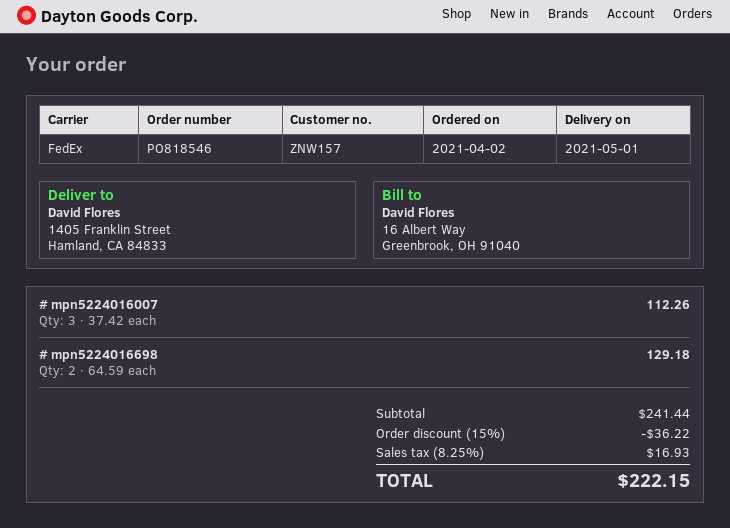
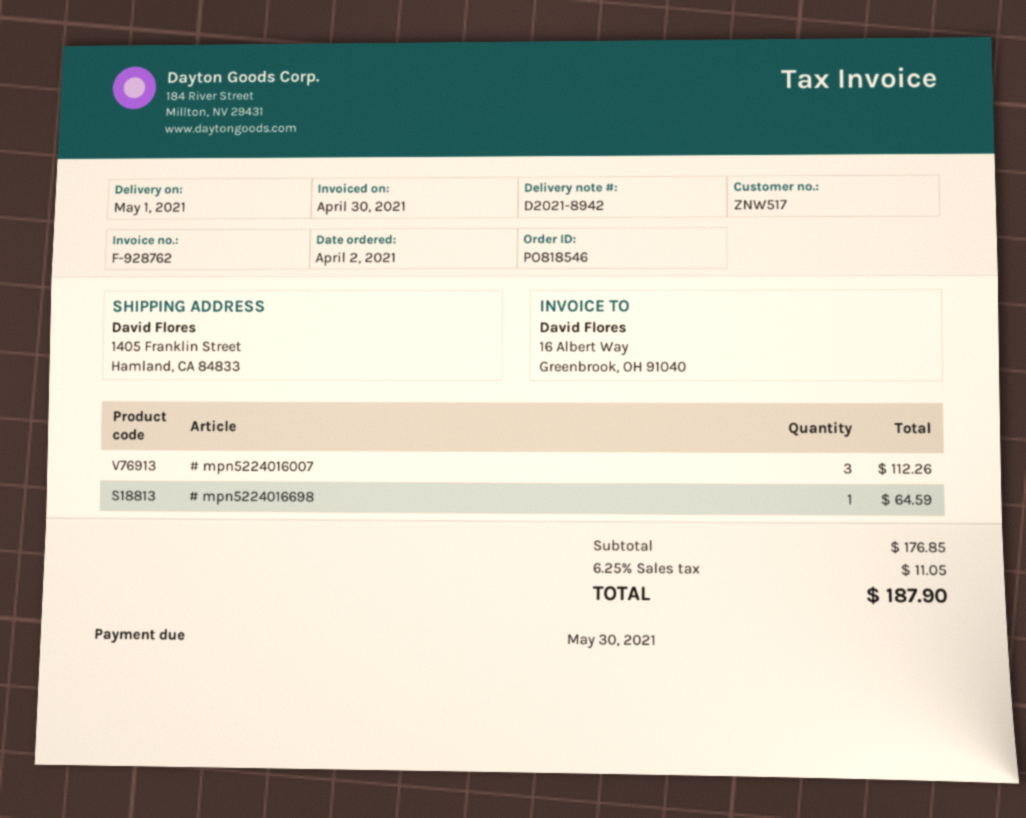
customer number: ZNW157 -> ZNW517
# mpn5224016698: 2 for 129.18 -> 1 for 64.59
subtotal: 241.44 -> 176.85
discount: 15% = 36.22 -> none
tax: 8.25% = 16.93 -> 6.25% = 11.05
total: 222.15 -> 187.90

